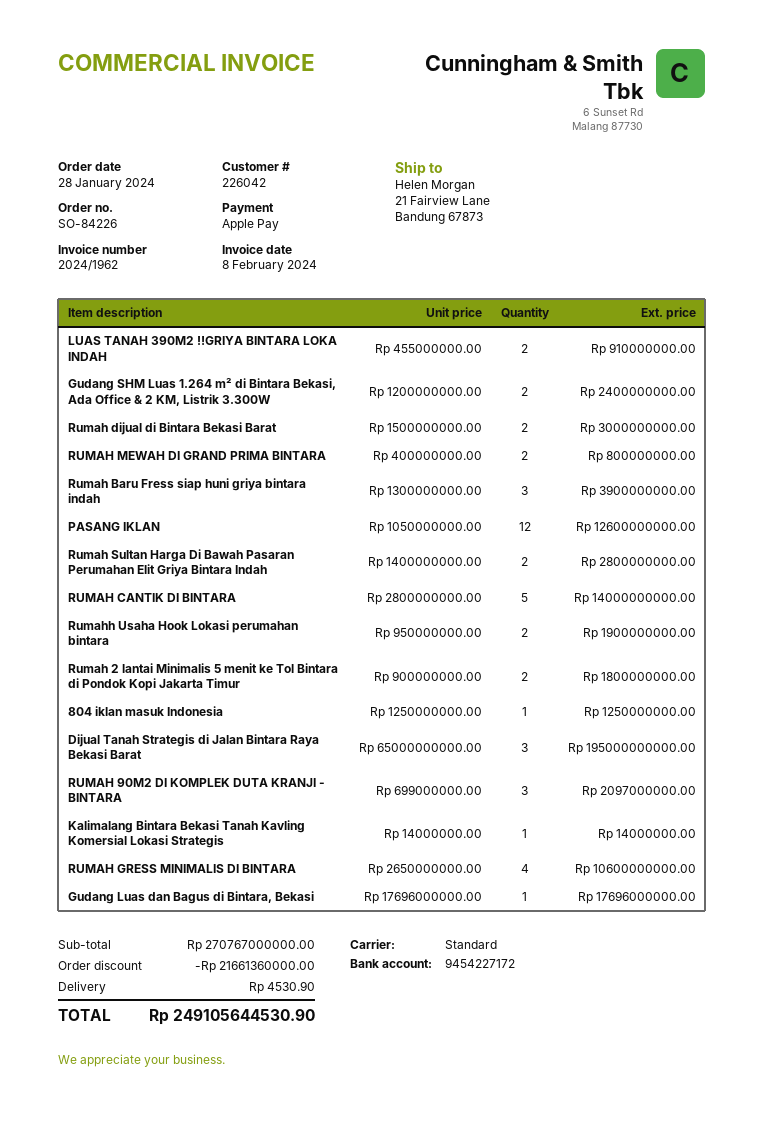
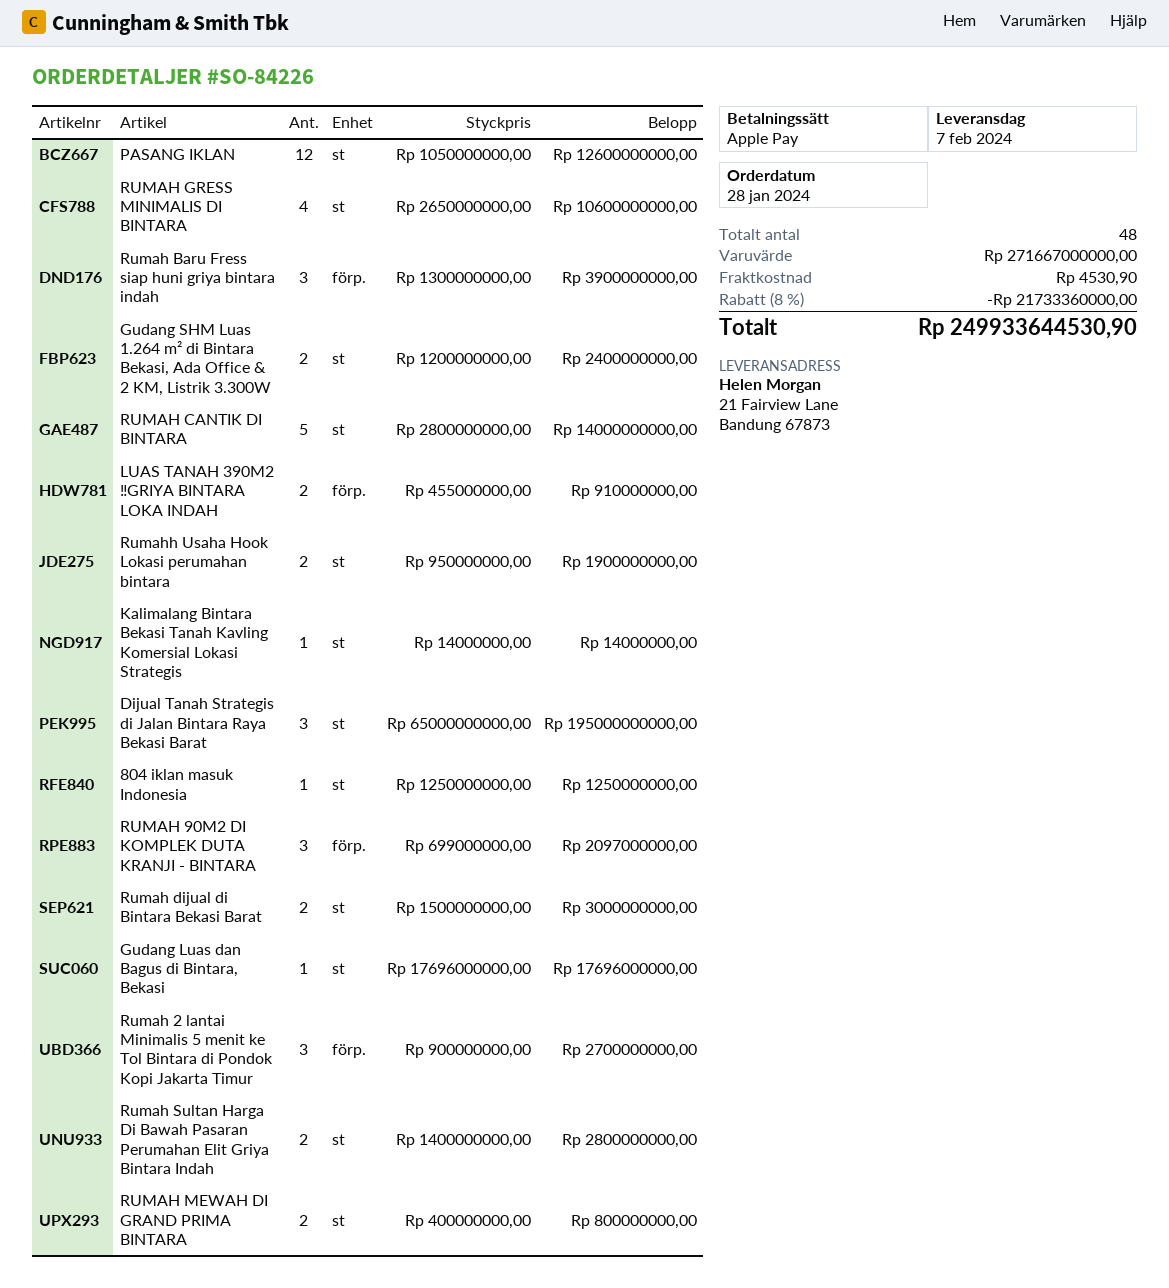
Rumah 2 lantai Minimalis 5 menit ke Tol Bintara di Pondok Kopi Jakarta Timur: 2 x 900000000.00 = 1800000000.00 -> 3 x 900000000.00 = 2700000000.00
subtotal: 270767000000.00 -> 271667000000.00
discount: 21661360000.00 -> 21733360000.00
total: 249105644530.90 -> 249933644530.90

